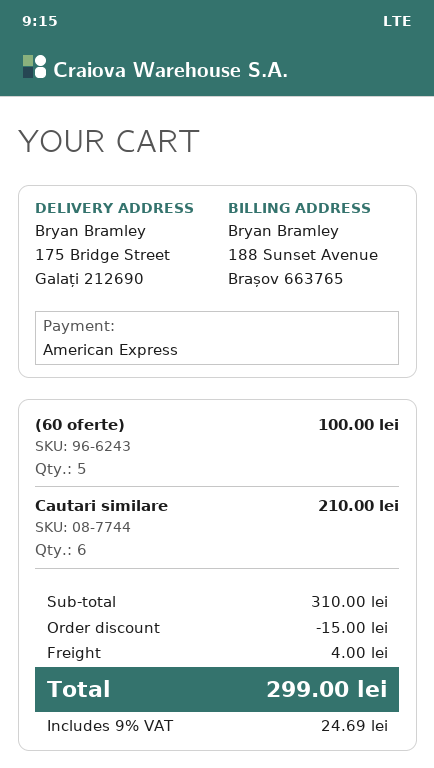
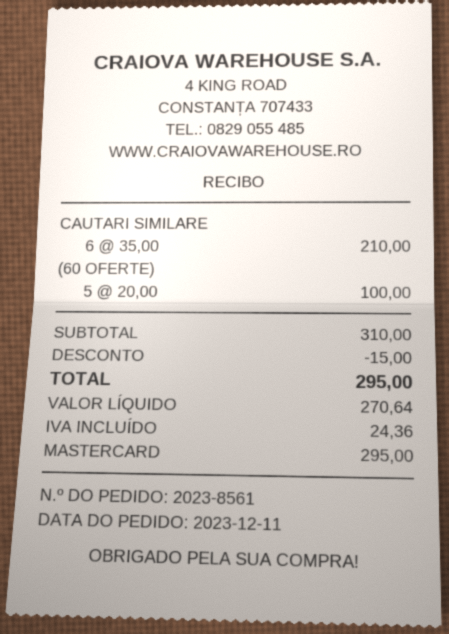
payment method: American Express -> Mastercard
shipping: 4.00 -> none
tax: 24.69 -> 24.36
total: 299.00 -> 295.00

